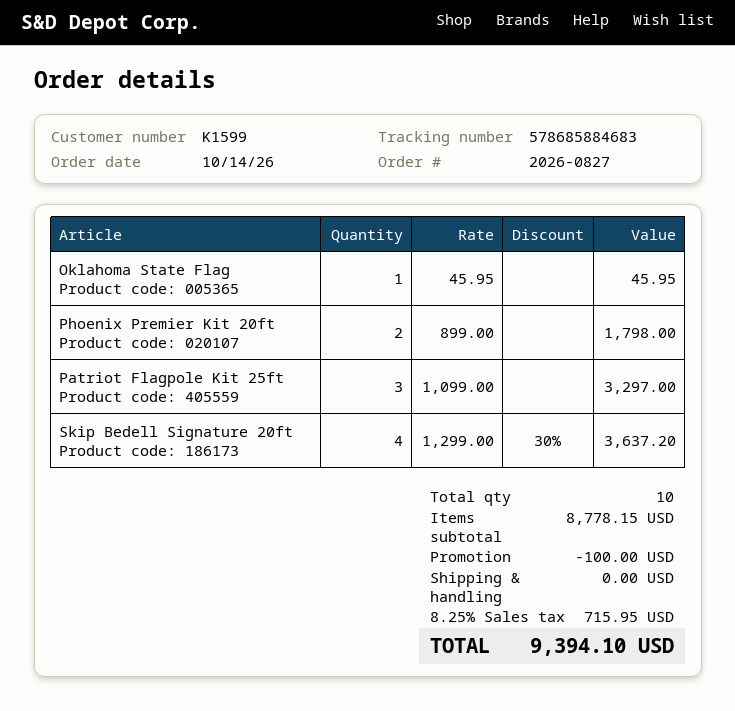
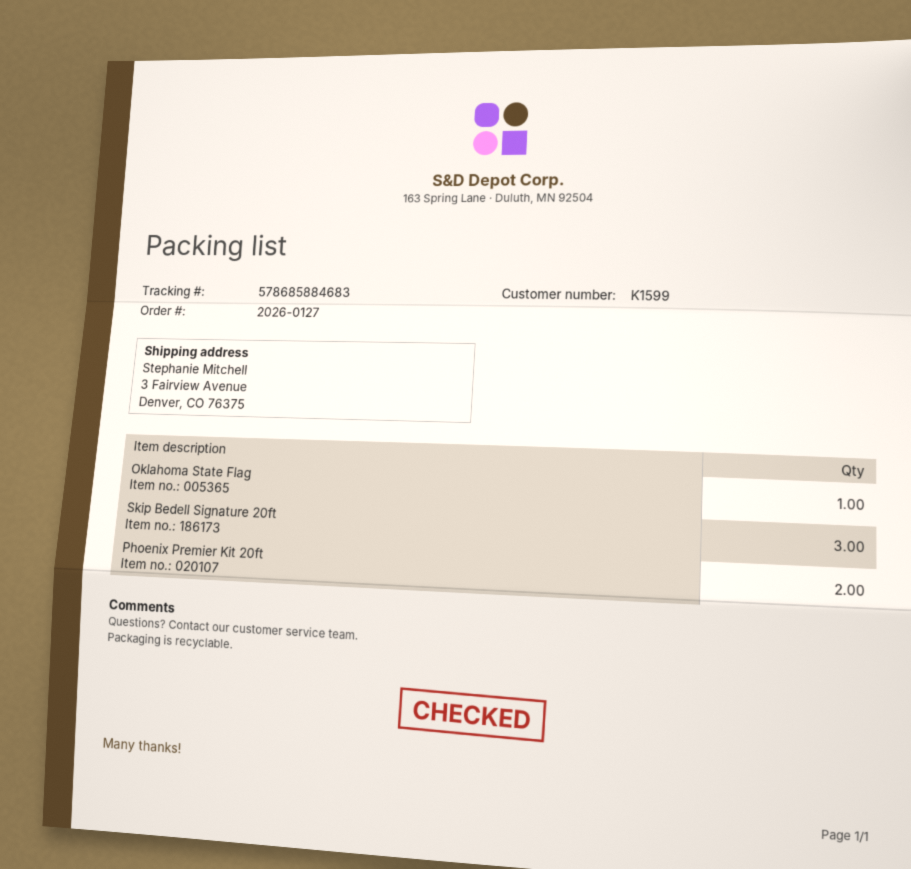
order number: 2026-0827 -> 2026-0127
Patriot Flagpole Kit 25ft: 3 -> none
Skip Bedell Signature 20ft: 4 -> 3

